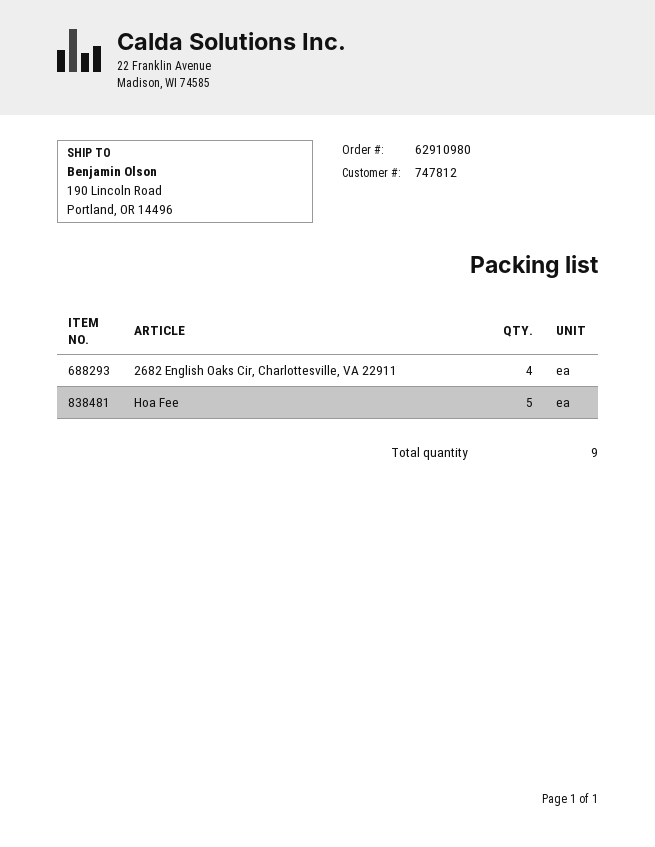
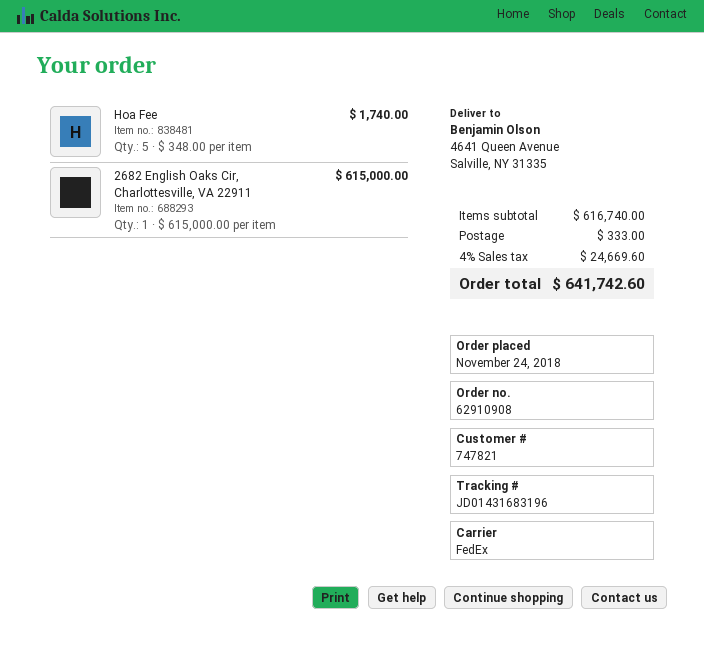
order number: 62910980 -> 62910908
customer number: 747812 -> 747821
ship to: 190 Lincoln Road, Portland, OR 14496 -> 4641 Queen Avenue, Salville, NY 31335
2682 English Oaks Cir, Charlottesville, VA 22911: 4 -> 1

